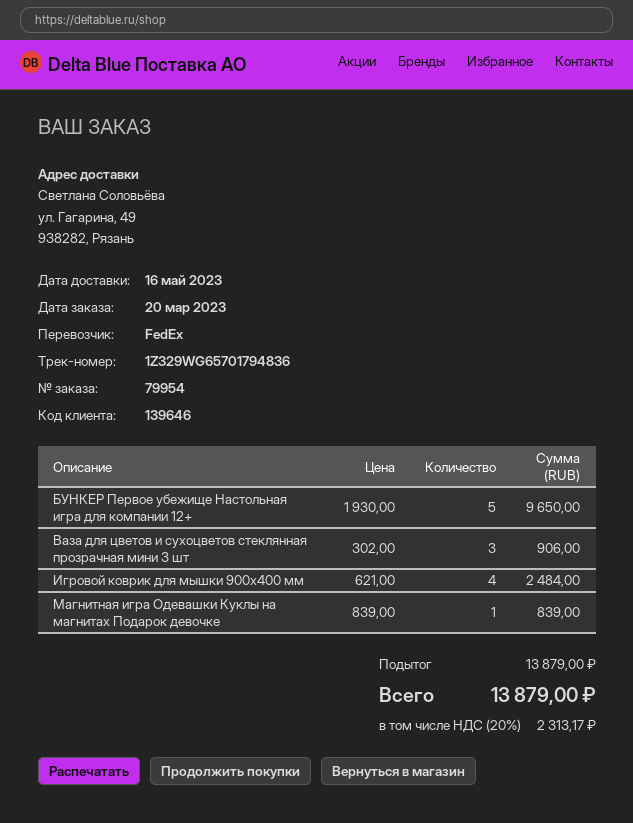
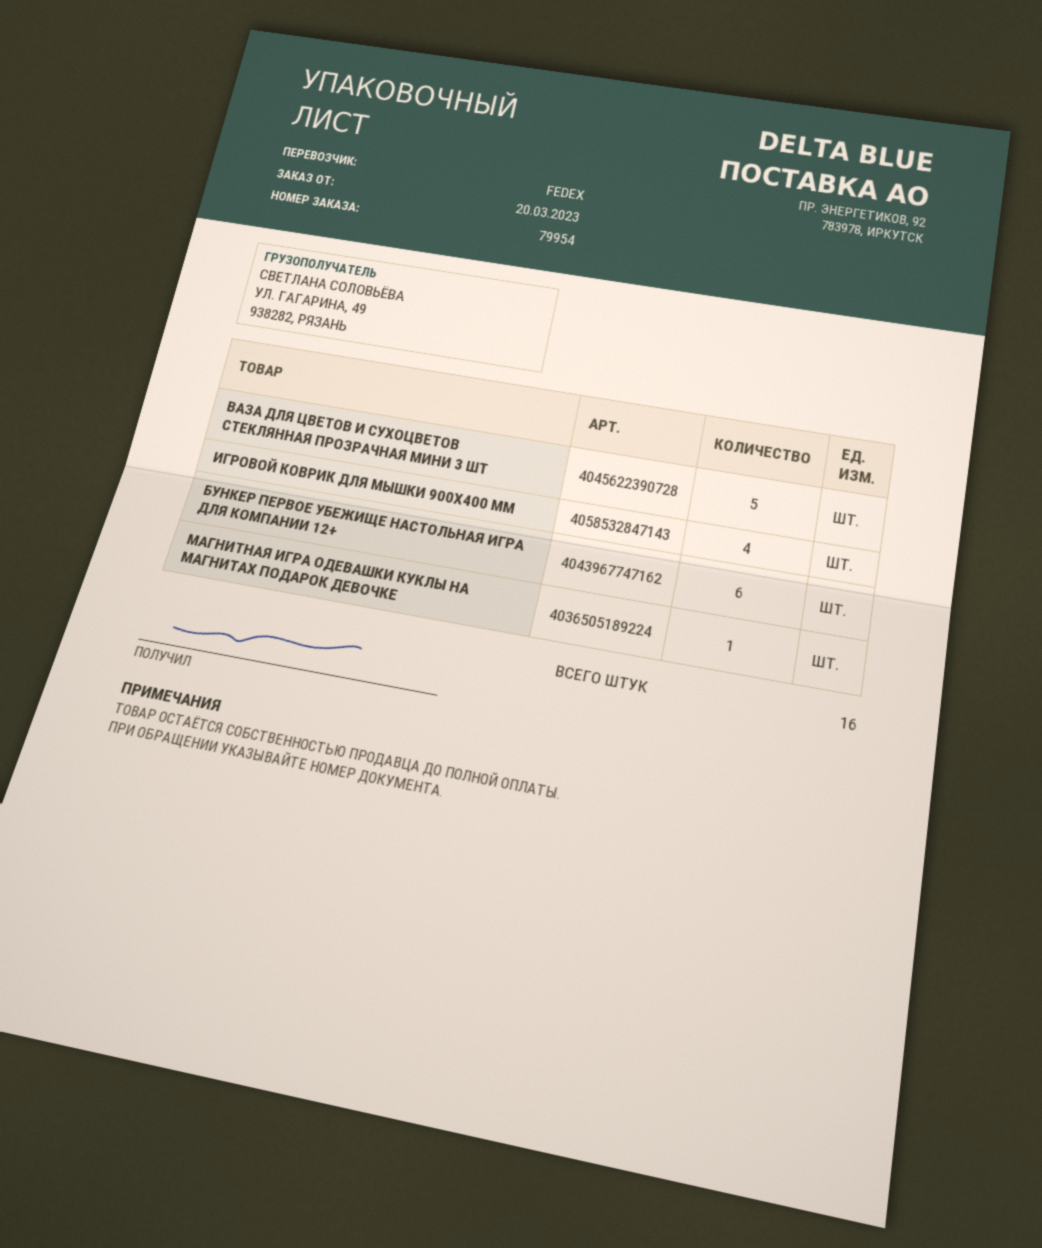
БУНКЕР Первое убежище Настольная игра для компании 12+: 5 -> 6
Ваза для цветов и сухоцветов стеклянная прозрачная мини 3 шт: 3 -> 5

